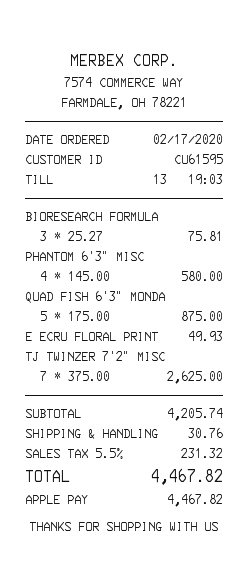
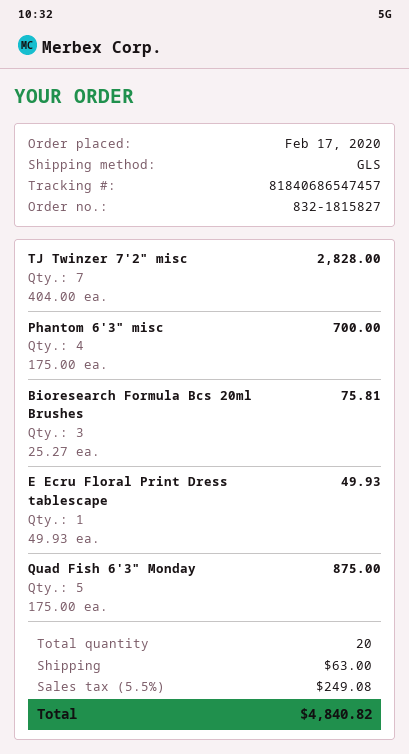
PHANTOM 6'3" MISC: 4 x 145.00 = 580.00 -> 4 x 175.00 = 700.00
TJ TWINZER 7'2" MISC: 7 x 375.00 = 2625.00 -> 7 x 404.00 = 2828.00
shipping: 30.76 -> 63.00
tax: 5.5% = 231.32 -> 5.5% = 249.08
total: 4467.82 -> 4840.82

